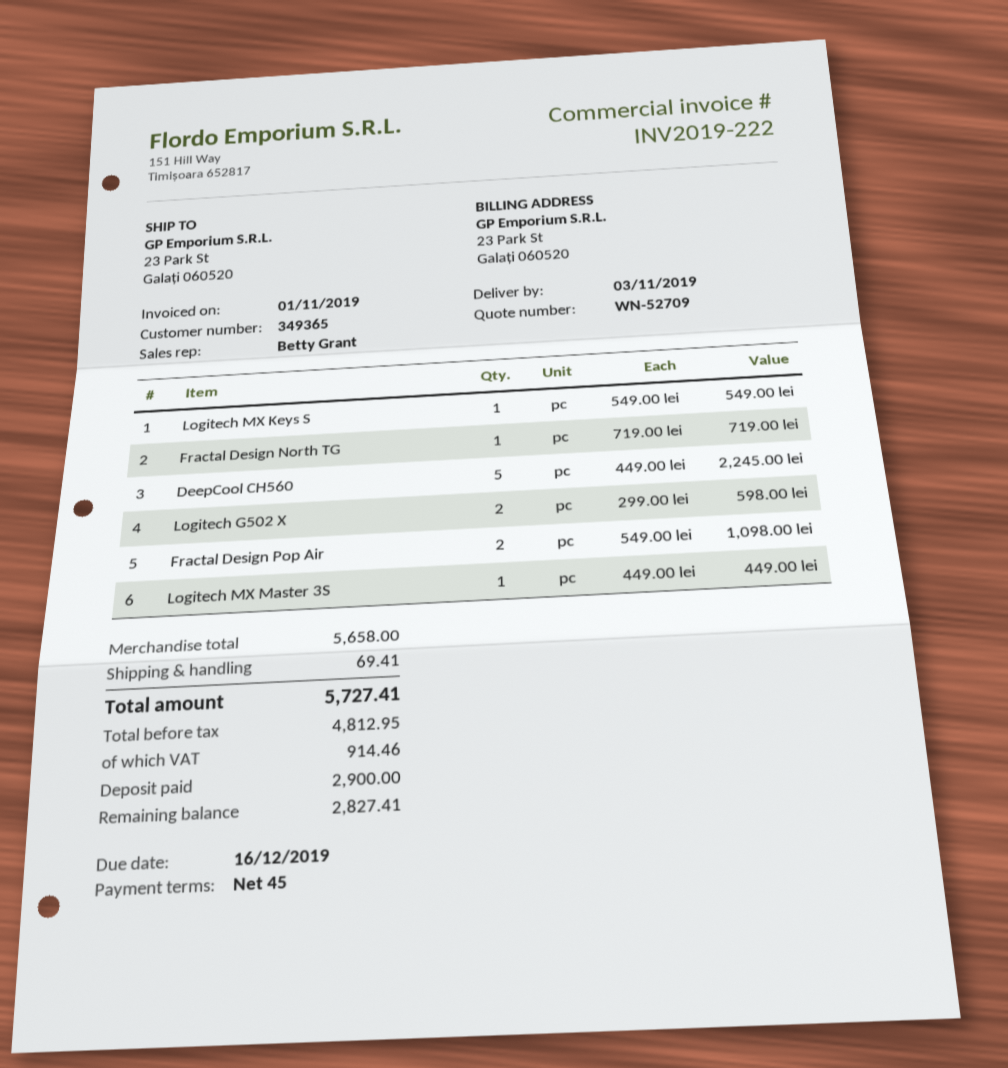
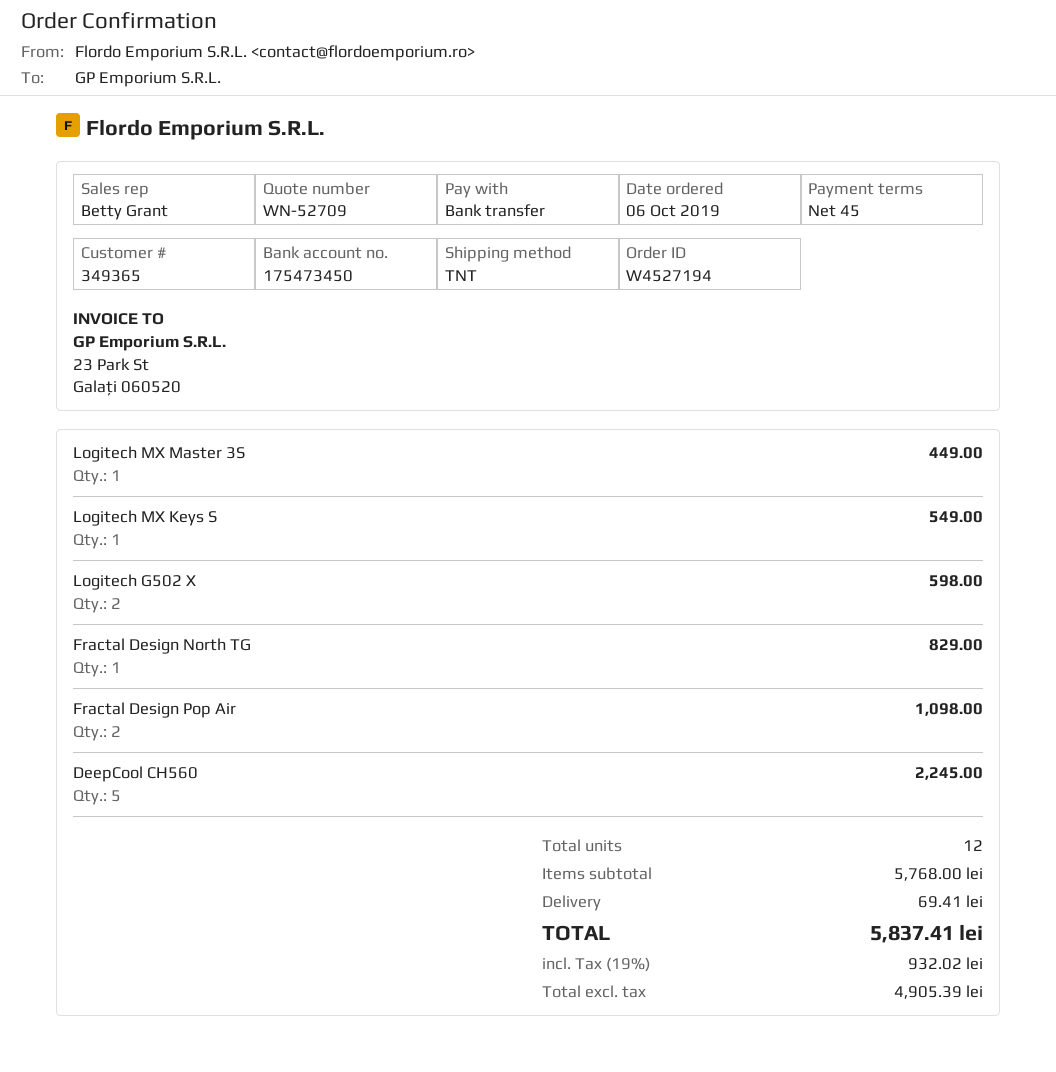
Fractal Design North TG: 1 for 719.00 -> 1 for 829.00
subtotal: 5658.00 -> 5768.00
net: 4812.95 -> 4905.39
tax: 914.46 -> 932.02
total: 5727.41 -> 5837.41

